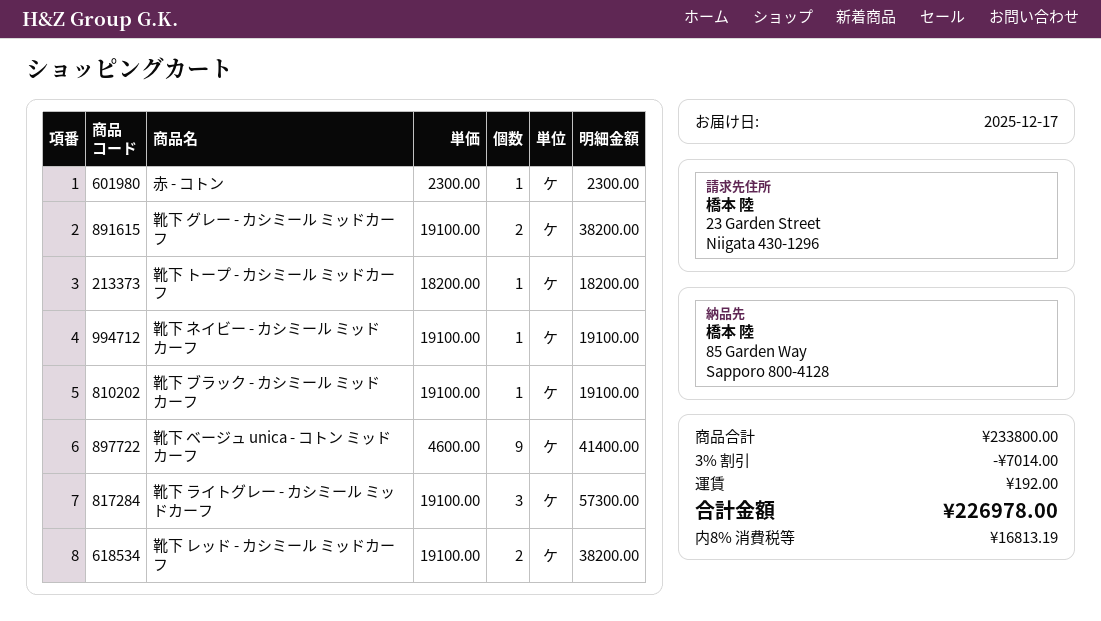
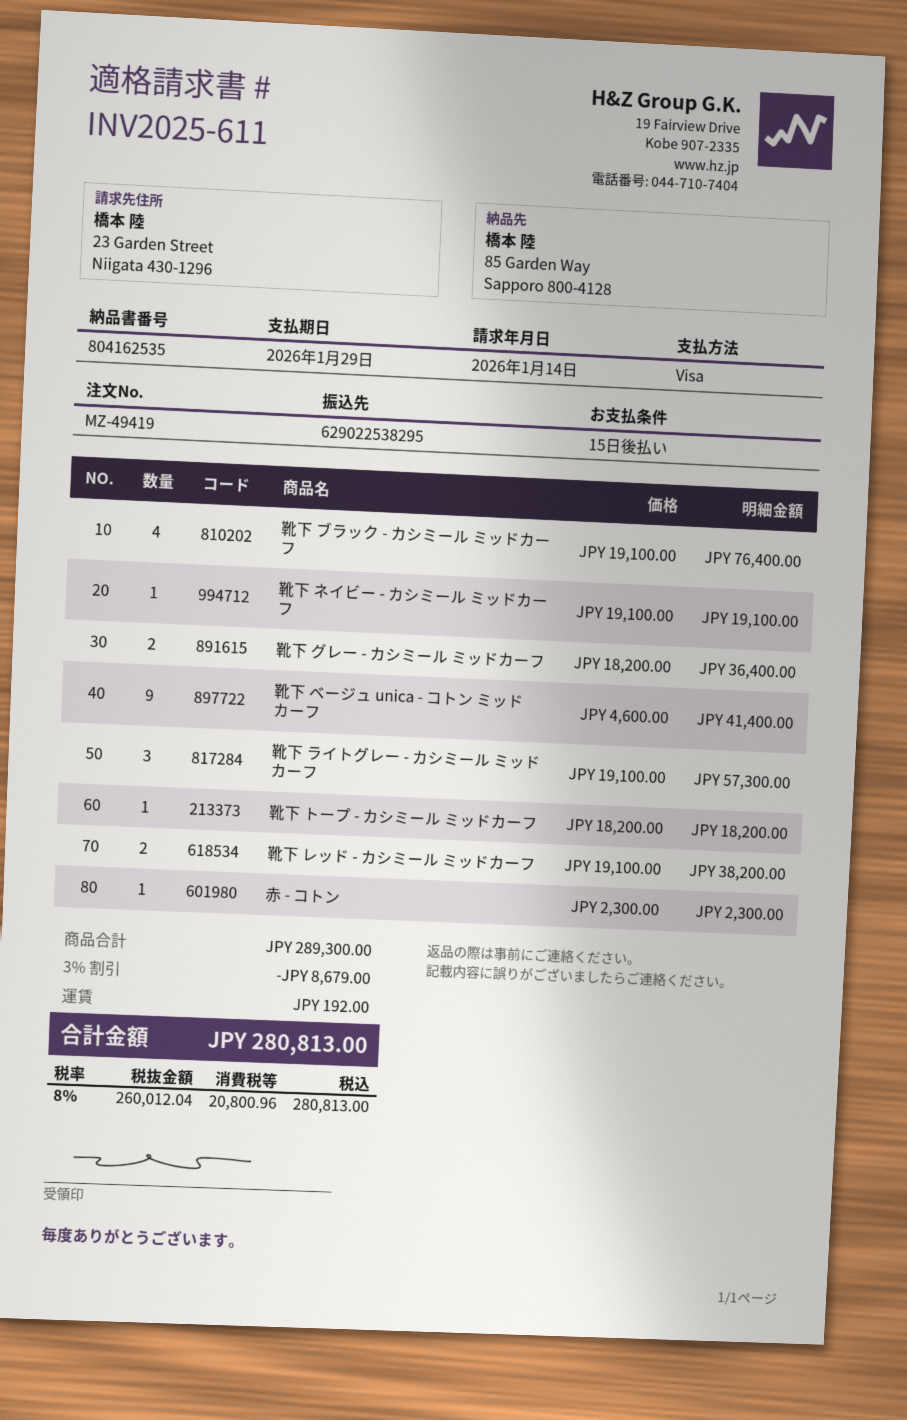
靴下 グレー - カシミール ミッドカーフ: 2 x 19100.00 = 38200.00 -> 2 x 18200.00 = 36400.00
靴下 ブラック - カシミール ミッドカーフ: 1 x 19100.00 = 19100.00 -> 4 x 19100.00 = 76400.00
subtotal: 233800.00 -> 289300.00
discount: 3% = 7014.00 -> 3% = 8679.00
tax: 8% = 16813.19 -> 8% = 20800.96
total: 226978.00 -> 280813.00

